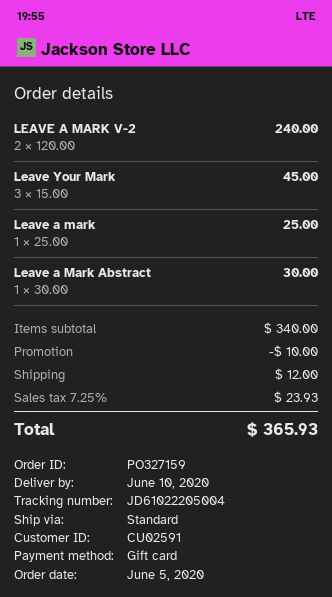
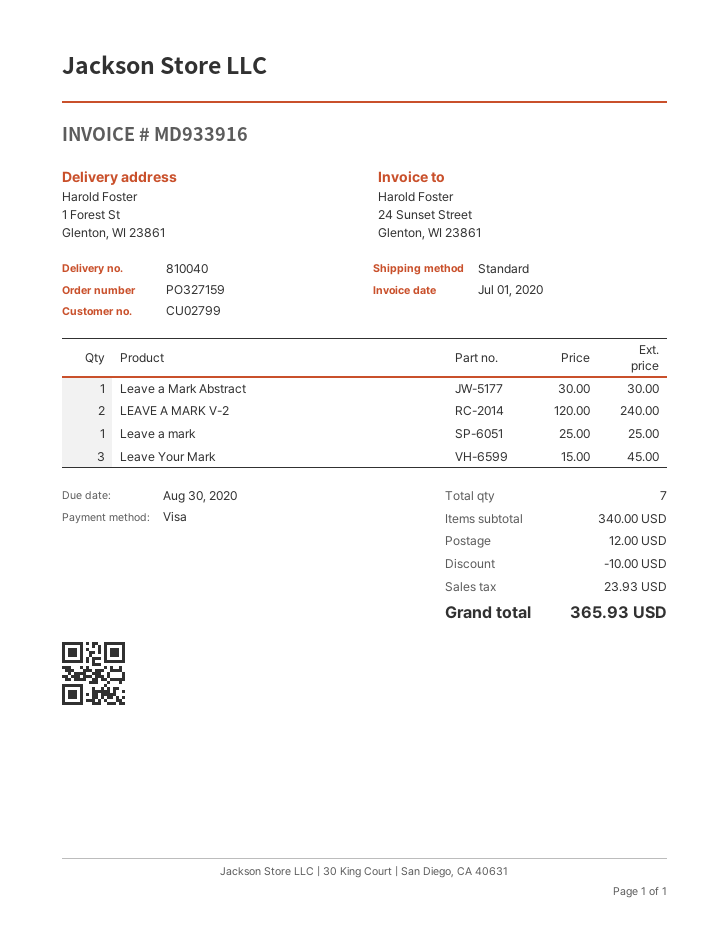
customer number: CU02591 -> CU02799
payment method: gift card -> Visa

